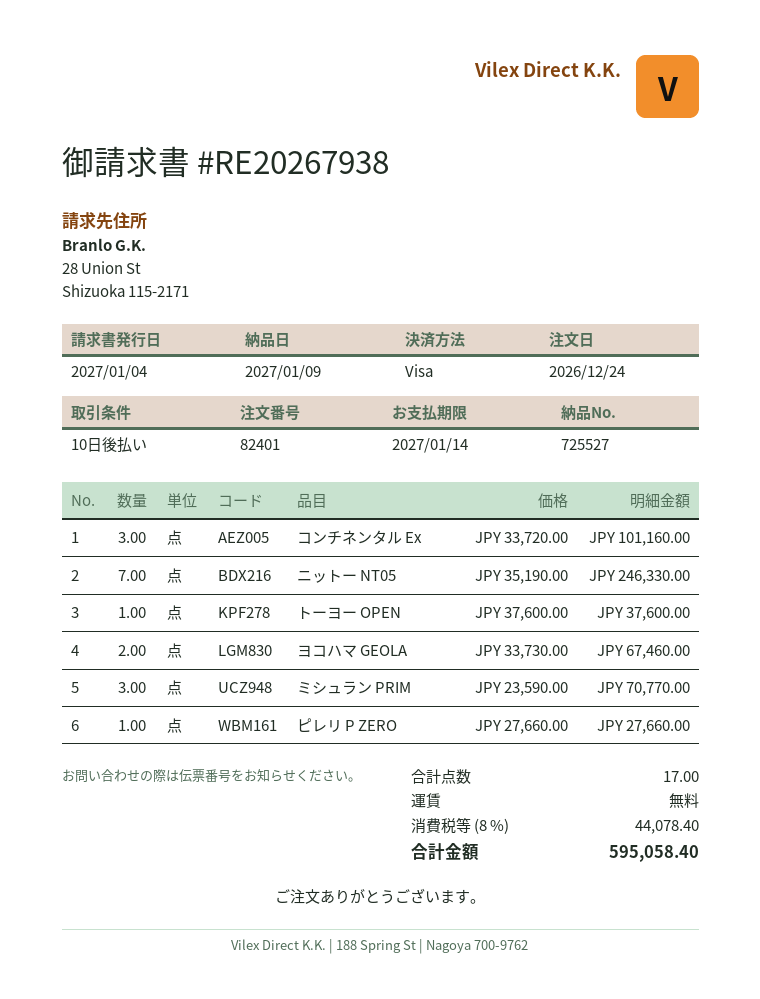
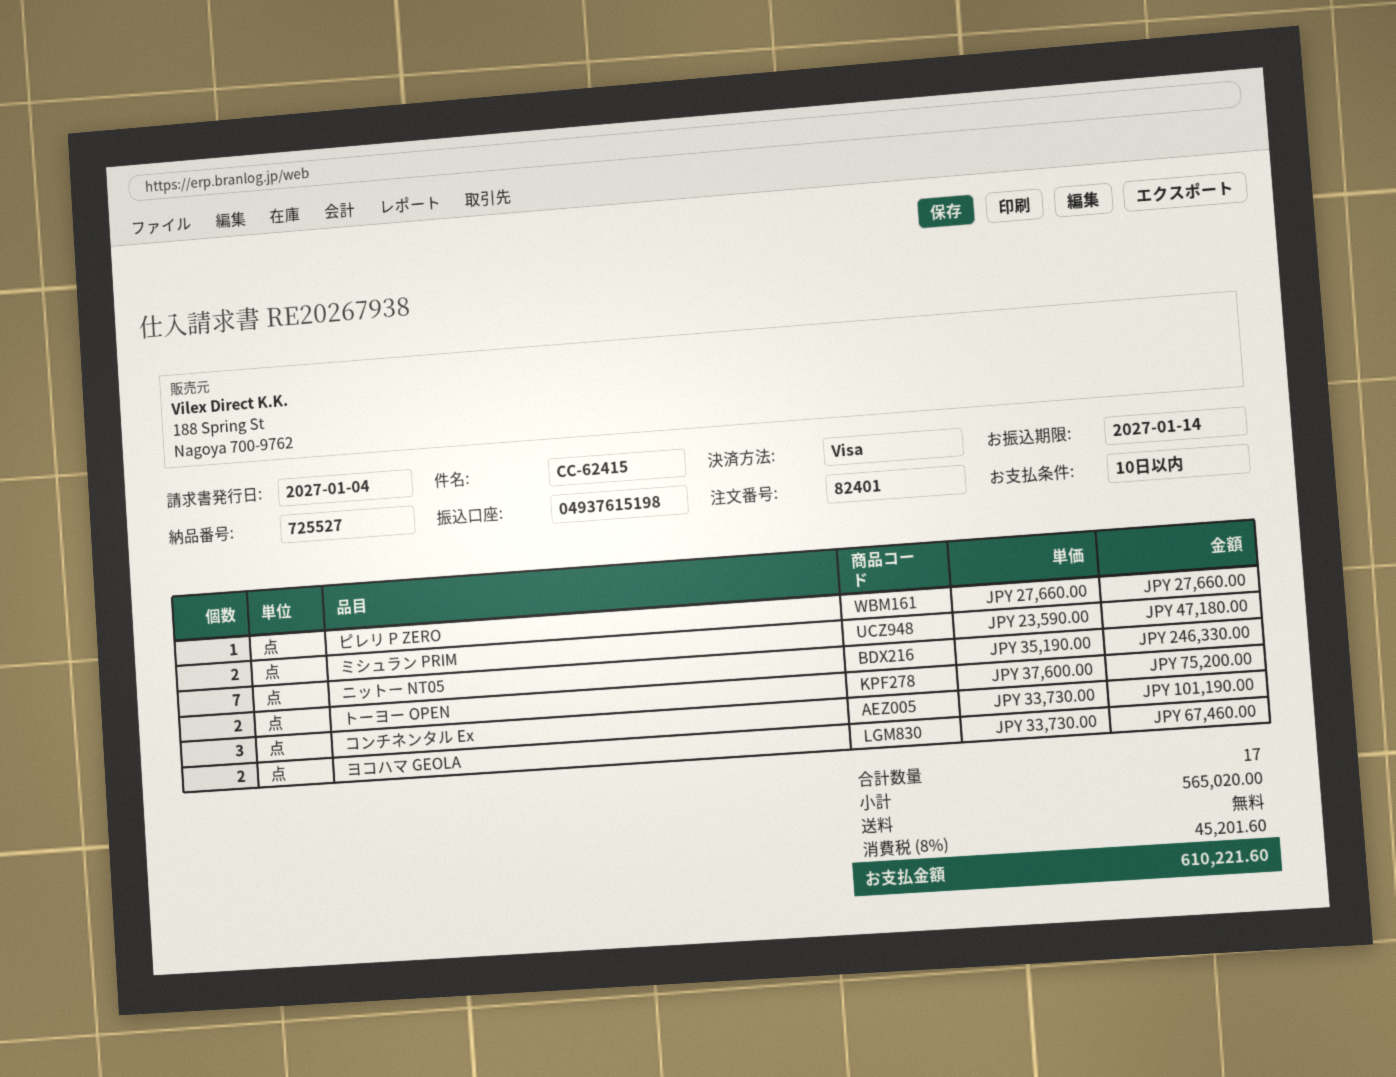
コンチネンタル Ex: 3 x 33720.00 = 101160.00 -> 3 x 33730.00 = 101190.00
トーヨー OPEN: 1 x 37600.00 = 37600.00 -> 2 x 37600.00 = 75200.00
ミシュラン PRIM: 3 x 23590.00 = 70770.00 -> 2 x 23590.00 = 47180.00
tax: 8% = 44078.40 -> 8% = 45201.60
total: 595058.40 -> 610221.60

